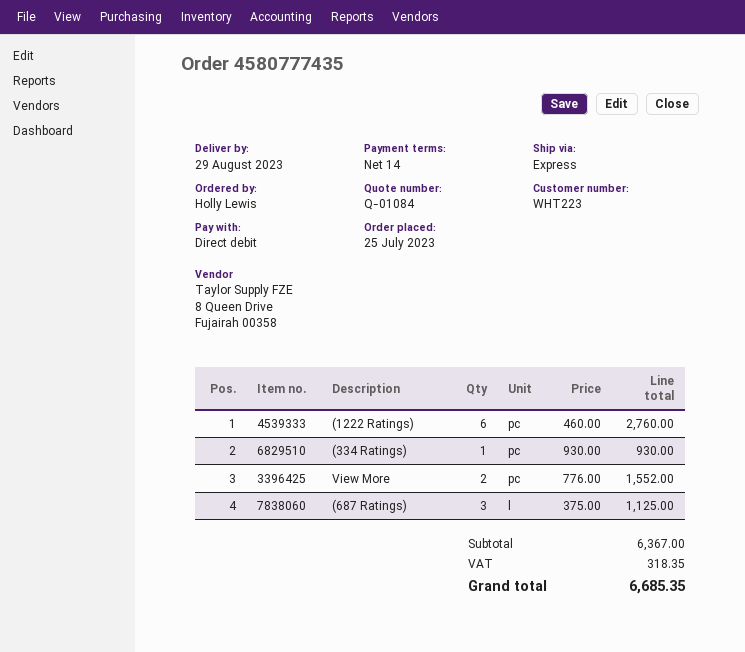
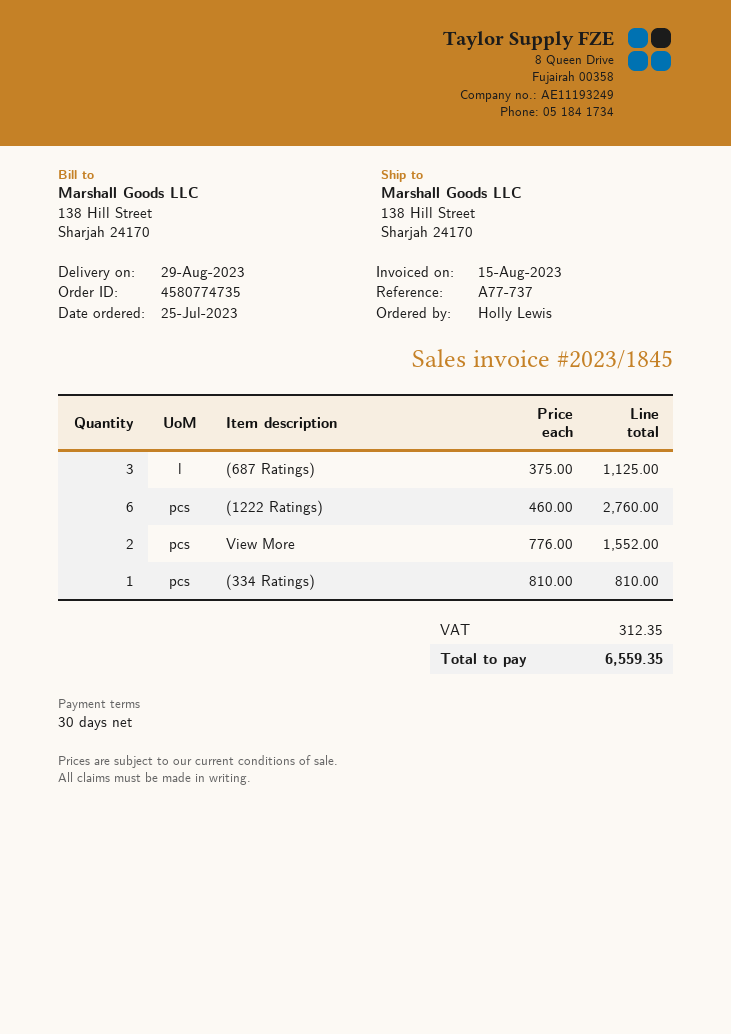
order number: 4580777435 -> 4580774735
payment terms: 14 days -> 30 days
(334 Ratings): 1 x 930.00 = 930.00 -> 1 x 810.00 = 810.00
tax: 318.35 -> 312.35
total: 6685.35 -> 6559.35

